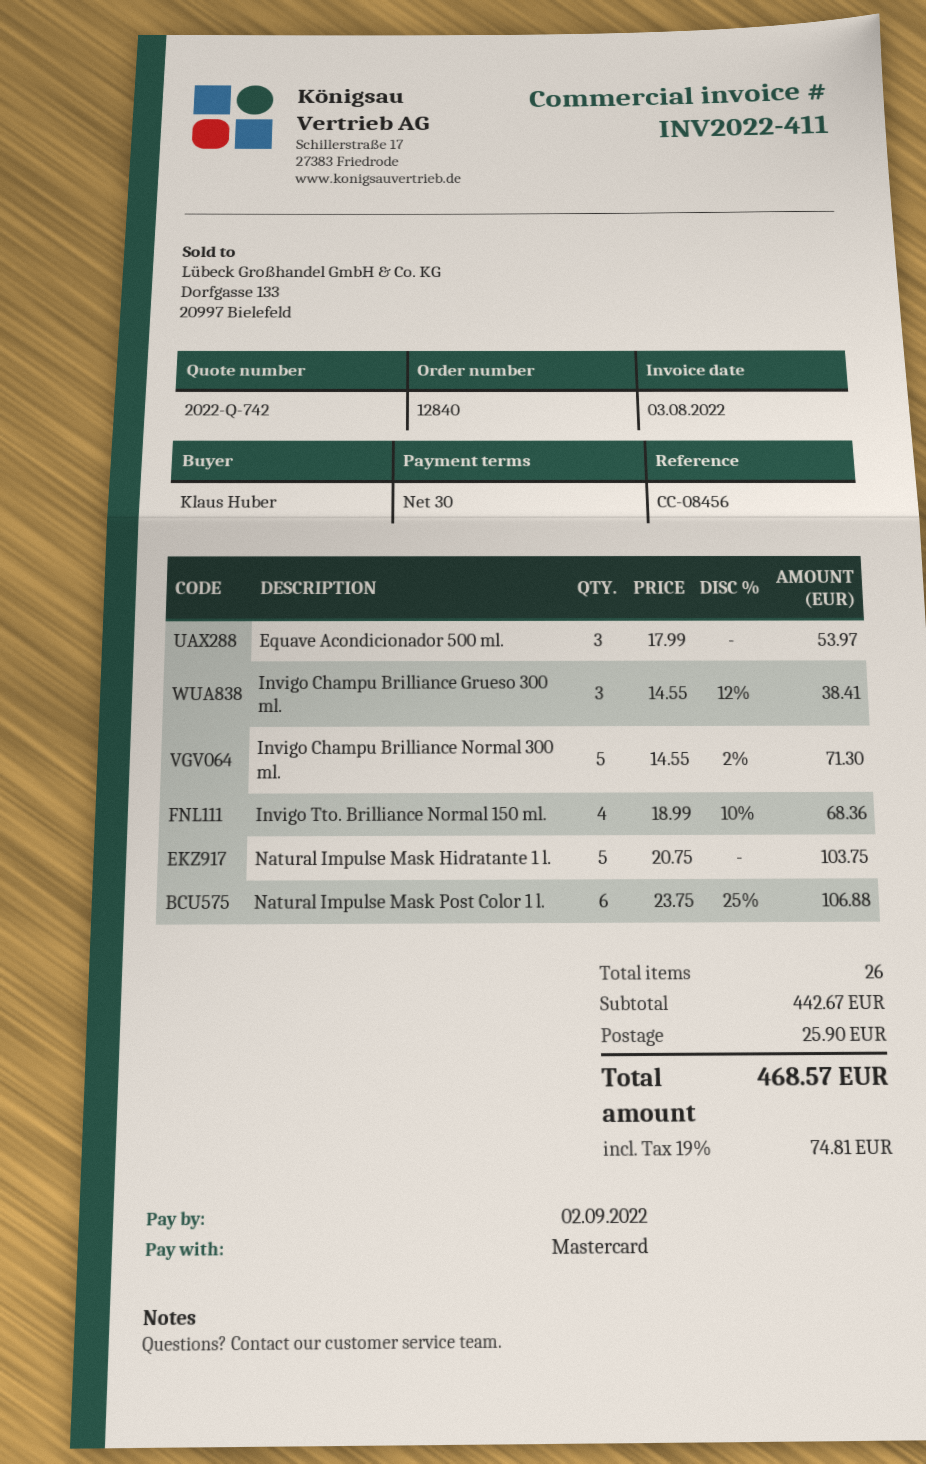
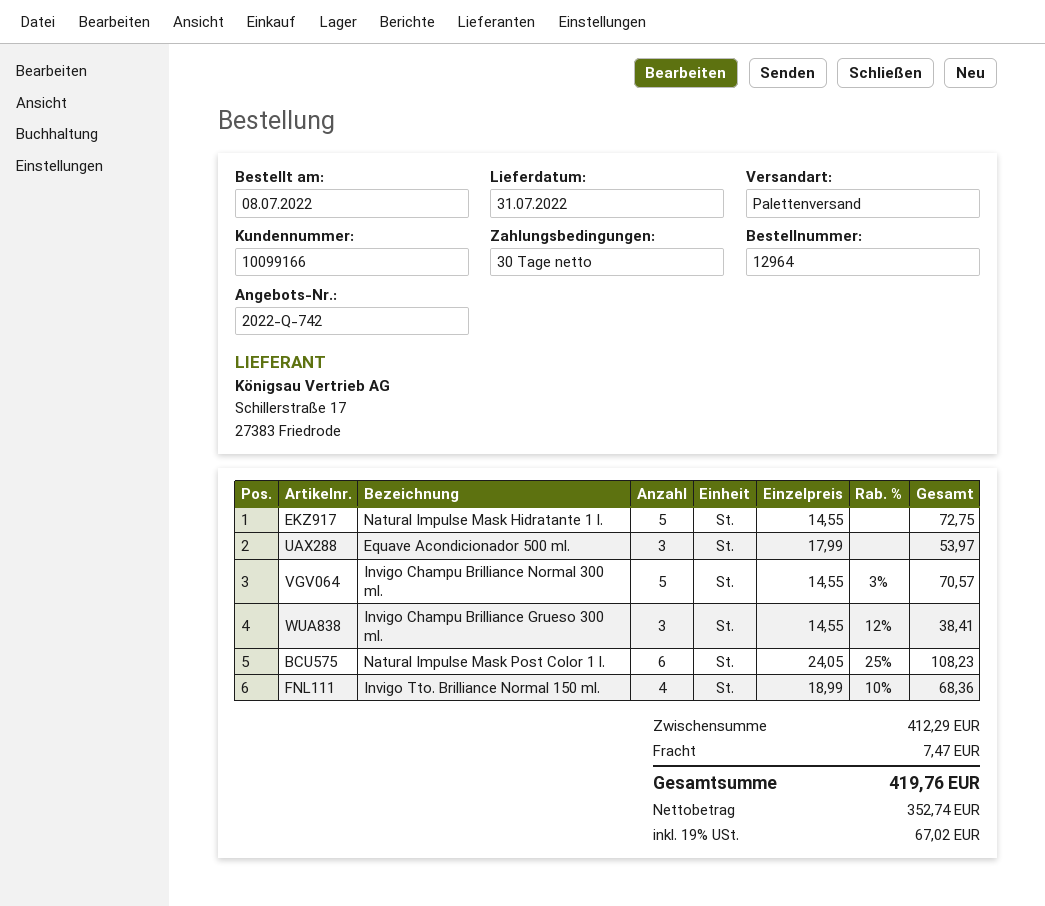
order number: 12840 -> 12964
Invigo Champu Brilliance Normal 300 ml.: 5 x 14.55 - 2% = 71.30 -> 5 x 14.55 - 3% = 70.57
Natural Impulse Mask Hidratante 1 l.: 5 x 20.75 = 103.75 -> 5 x 14.55 = 72.75
Natural Impulse Mask Post Color 1 l.: 6 x 23.75 - 25% = 106.88 -> 6 x 24.05 - 25% = 108.23
subtotal: 442.67 -> 412.29
shipping: 25.90 -> 7.47
tax: 19% = 74.81 -> 19% = 67.02
total: 468.57 -> 419.76

